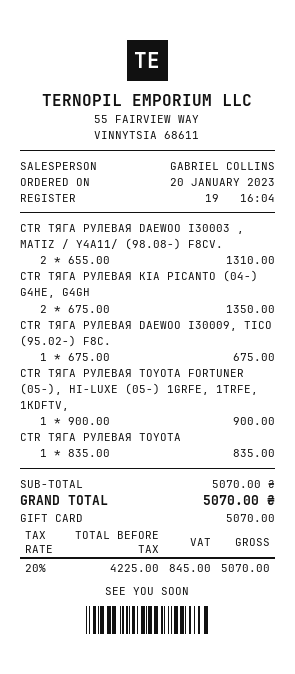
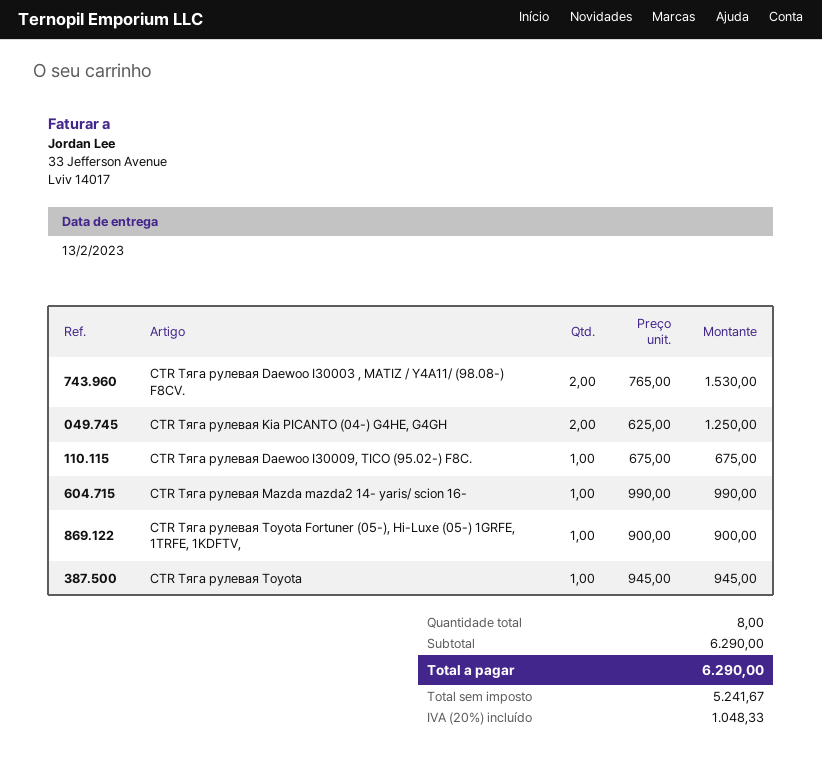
CTR ТЯГА РУЛЕВАЯ DAEWOO I30003 , MATIZ / Y4A11/ (98.08-) F8CV.: 2 x 655.00 = 1310.00 -> 2 x 765.00 = 1530.00
CTR ТЯГА РУЛЕВАЯ KIA PICANTO (04-) G4HE, G4GH: 2 x 675.00 = 1350.00 -> 2 x 625.00 = 1250.00
CTR ТЯГА РУЛЕВАЯ TOYOTA: 1 x 835.00 = 835.00 -> 1 x 945.00 = 945.00
CTR Тяга рулевая Mazda mazda2 14- yaris/ scion 16-: none -> 1 x 990.00 = 990.00
subtotal: 5070.00 -> 6290.00
net: 4225.00 -> 5241.67
tax: 20% = 845.00 -> 20% = 1048.33
total: 5070.00 -> 6290.00

